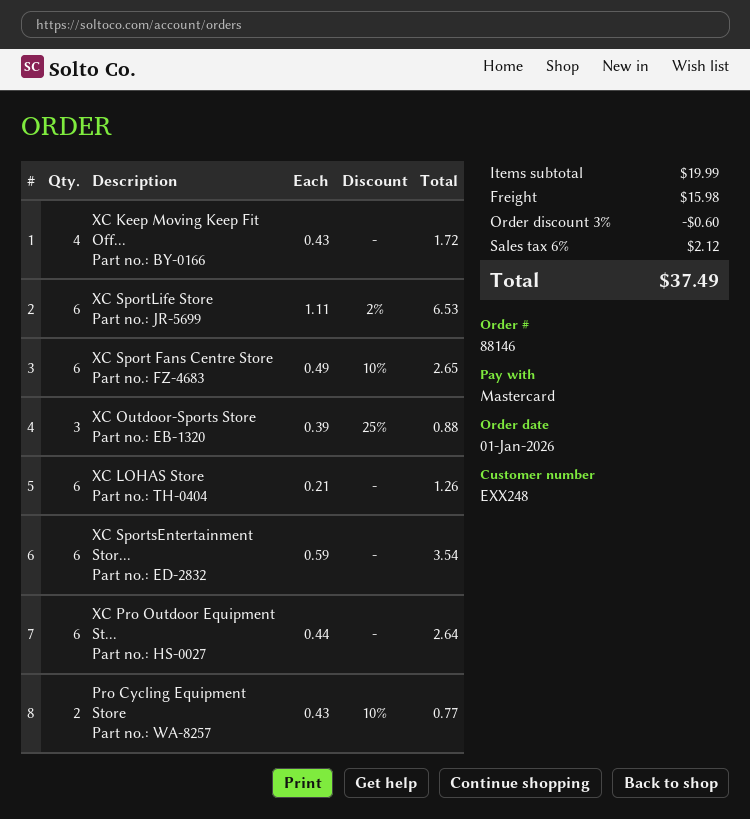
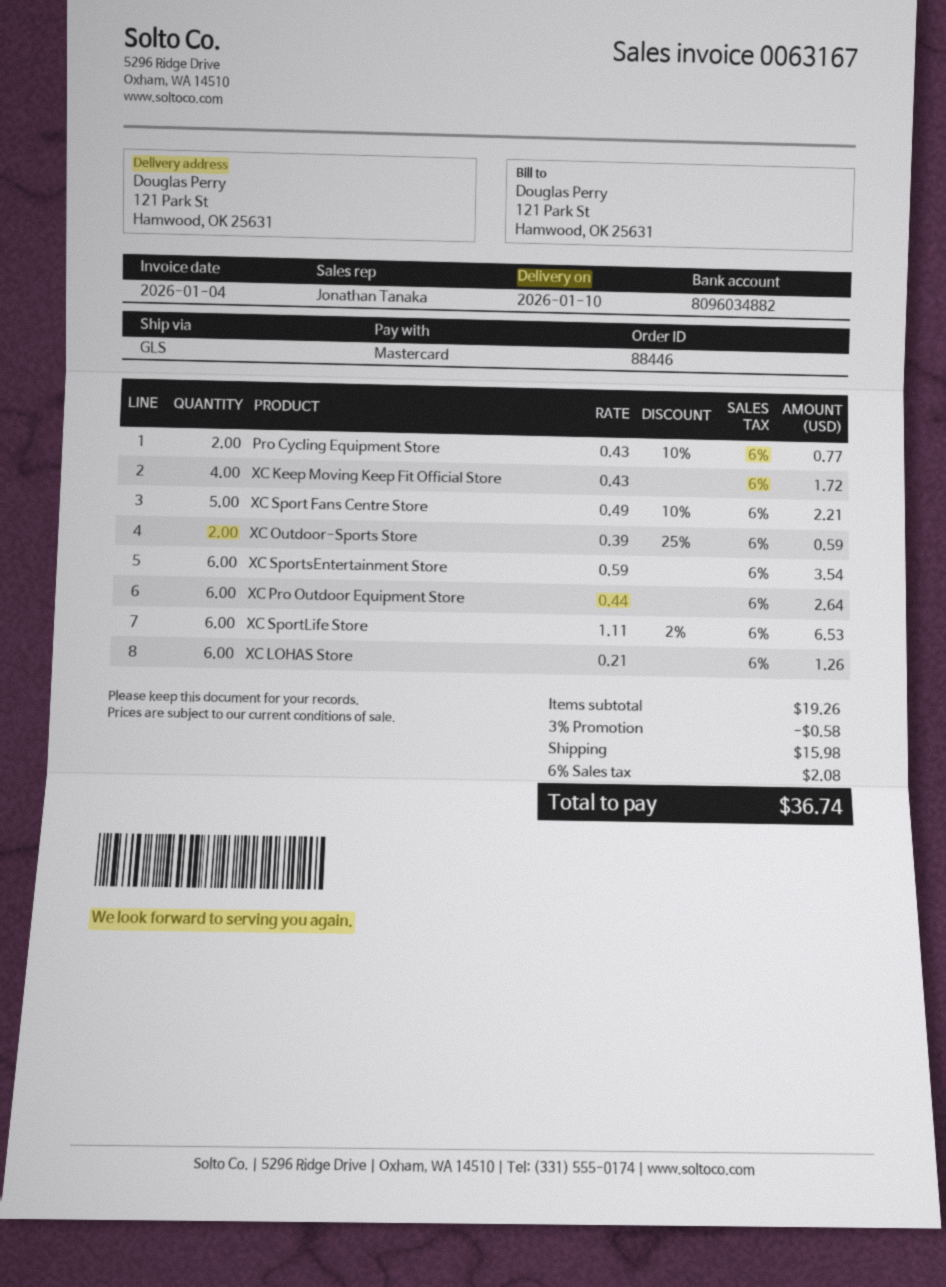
order number: 88146 -> 88446
XC Sport Fans Centre Store: 6 x 0.49 - 10% = 2.65 -> 5 x 0.49 - 10% = 2.21
XC Outdoor-Sports Store: 3 x 0.39 - 25% = 0.88 -> 2 x 0.39 - 25% = 0.59
subtotal: 19.99 -> 19.26
discount: 3% = 0.60 -> 3% = 0.58
tax: 6% = 2.12 -> 6% = 2.08
total: 37.49 -> 36.74

